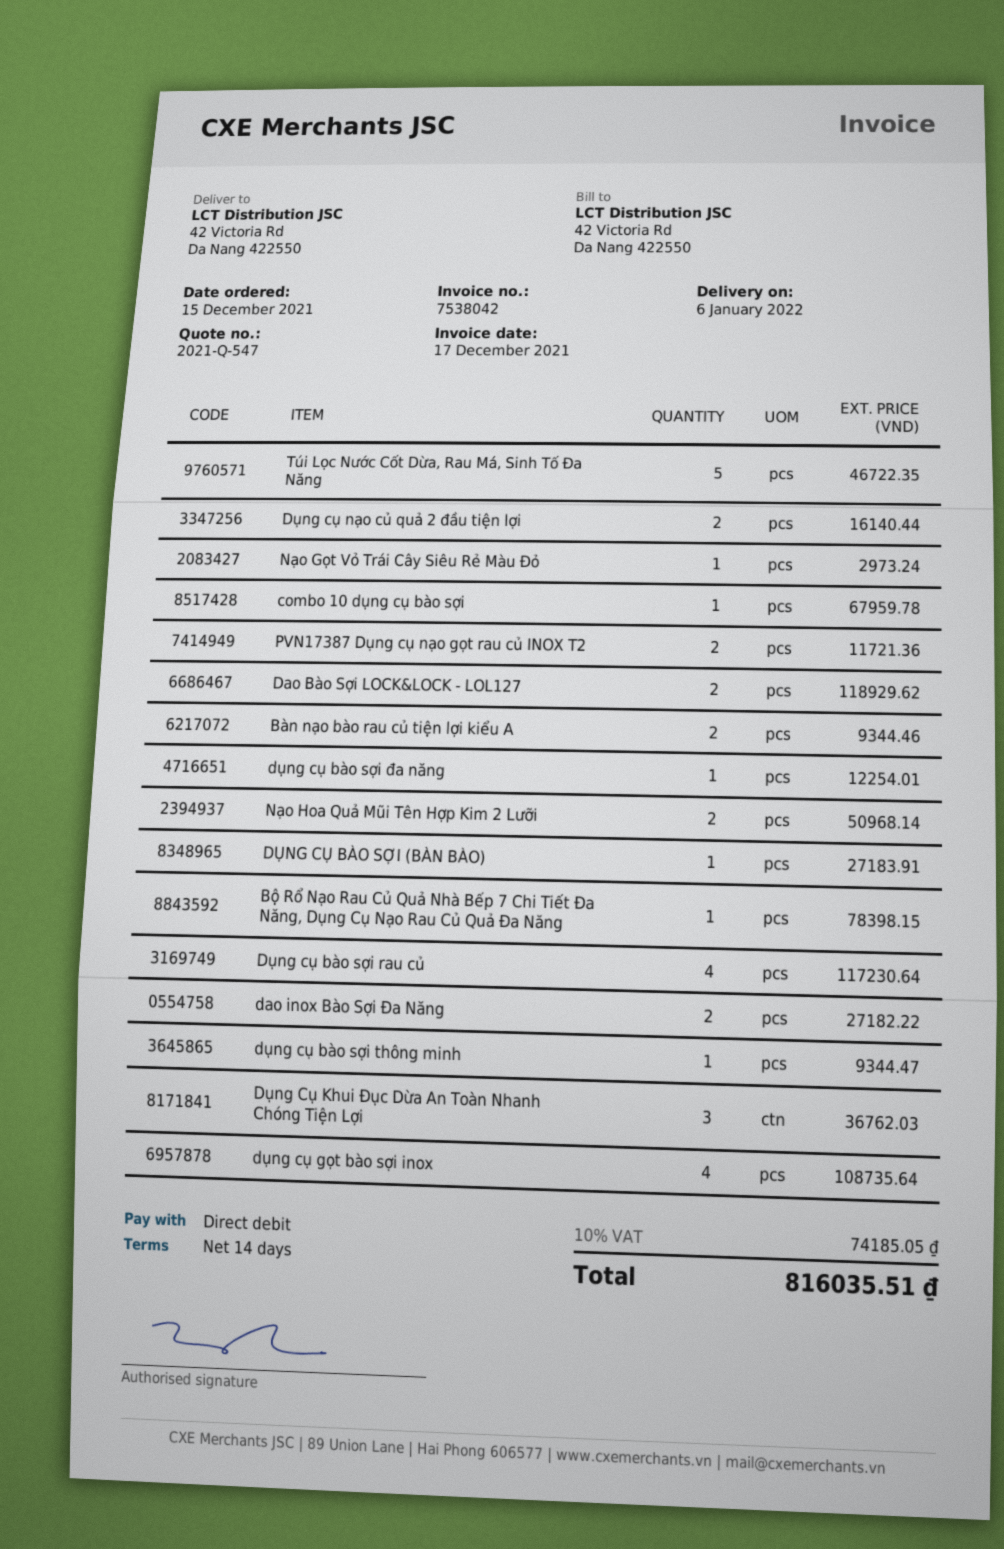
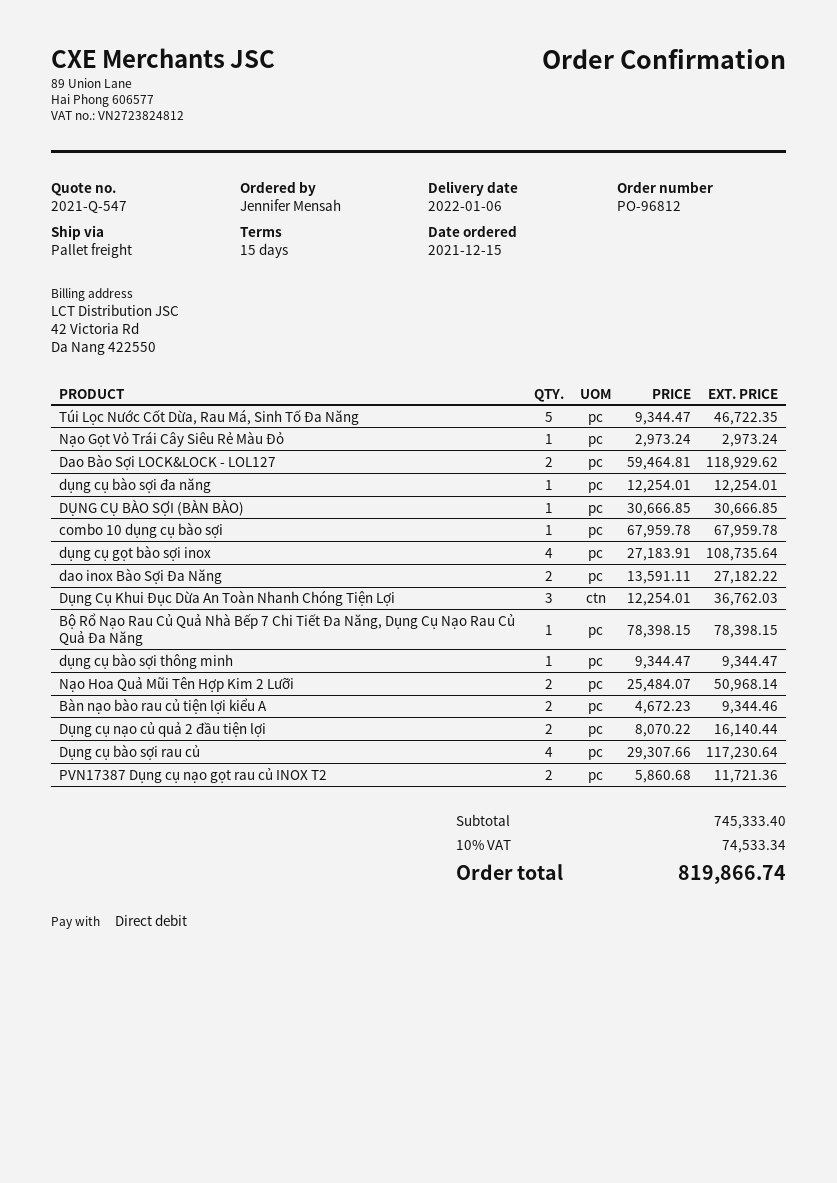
payment terms: 14 days -> 15 days
DỤNG CỤ BÀO SỢI (BÀN BÀO): 1 for 27183.91 -> 1 for 30666.85
tax: 10% = 74185.05 -> 10% = 74533.34
total: 816035.51 -> 819866.74

